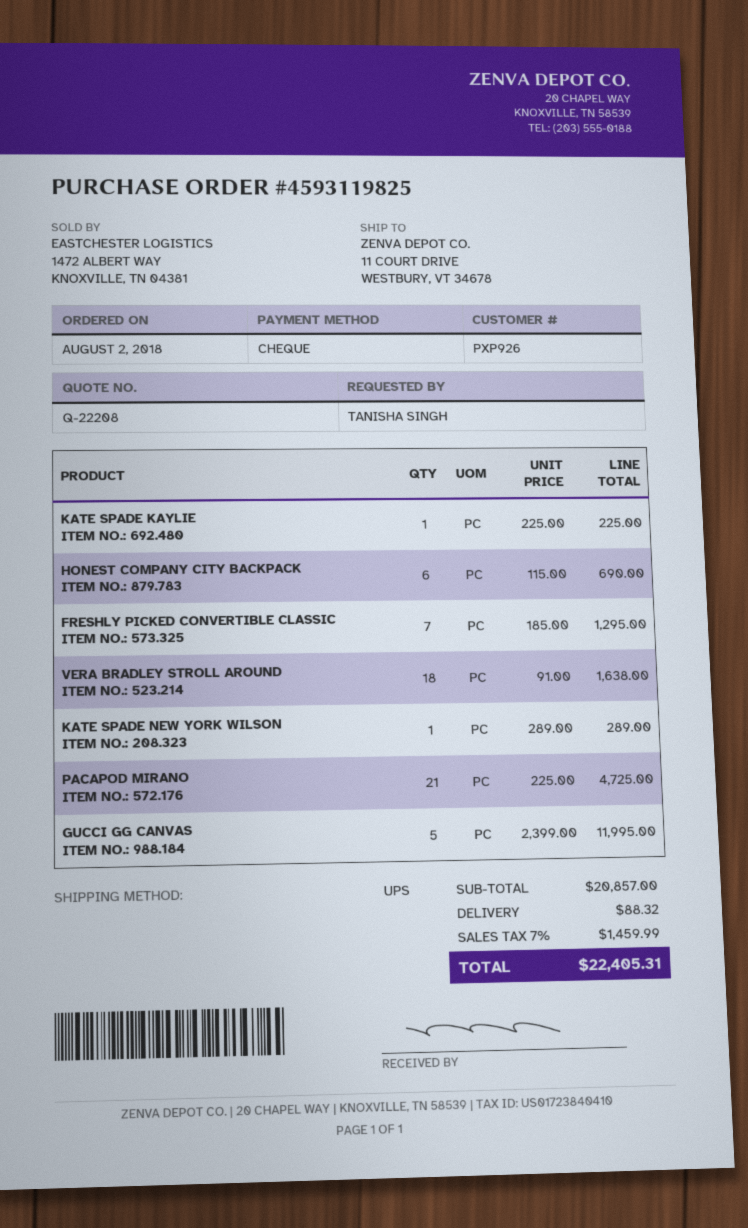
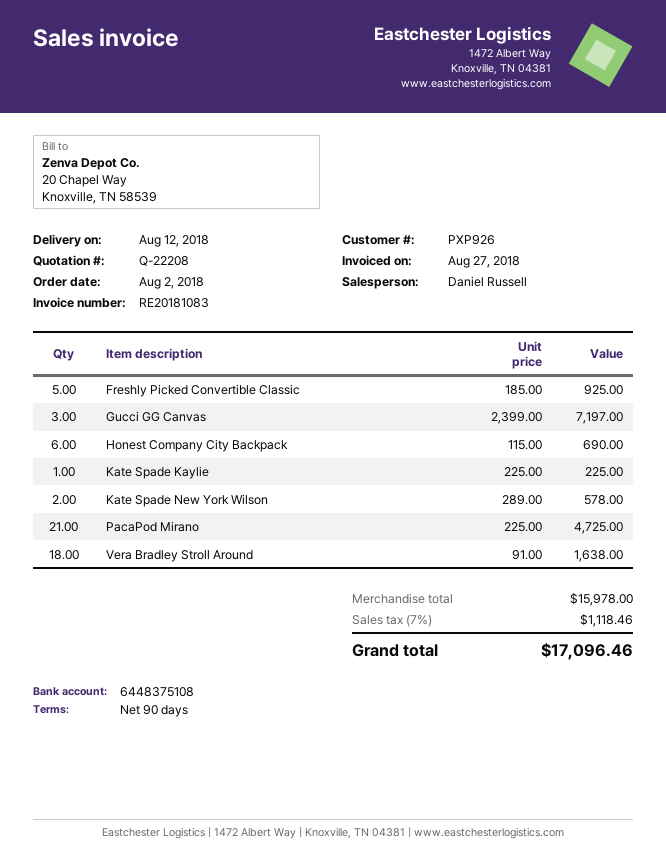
FRESHLY PICKED CONVERTIBLE CLASSIC: 7 x 185.00 = 1295.00 -> 5 x 185.00 = 925.00
KATE SPADE NEW YORK WILSON: 1 x 289.00 = 289.00 -> 2 x 289.00 = 578.00
GUCCI GG CANVAS: 5 x 2399.00 = 11995.00 -> 3 x 2399.00 = 7197.00
subtotal: 20857.00 -> 15978.00
shipping: 88.32 -> none
tax: 7% = 1459.99 -> 7% = 1118.46
total: 22405.31 -> 17096.46

